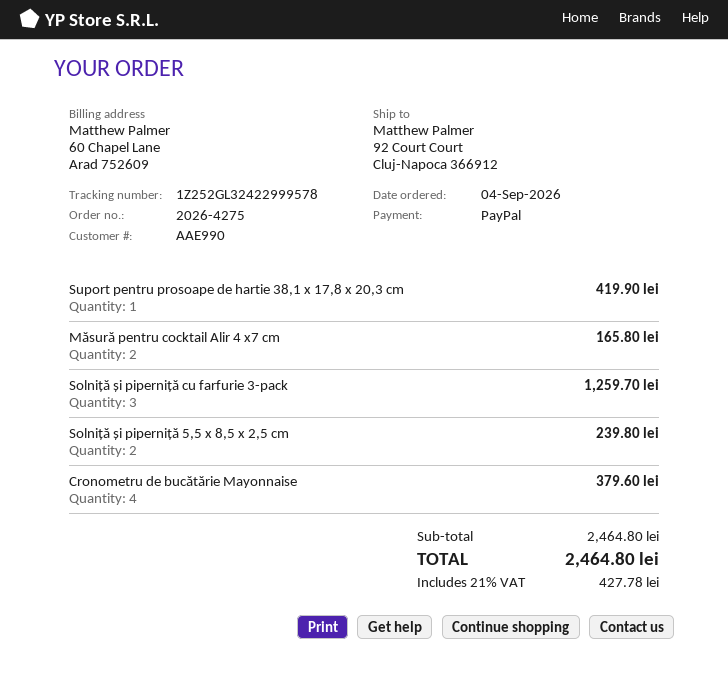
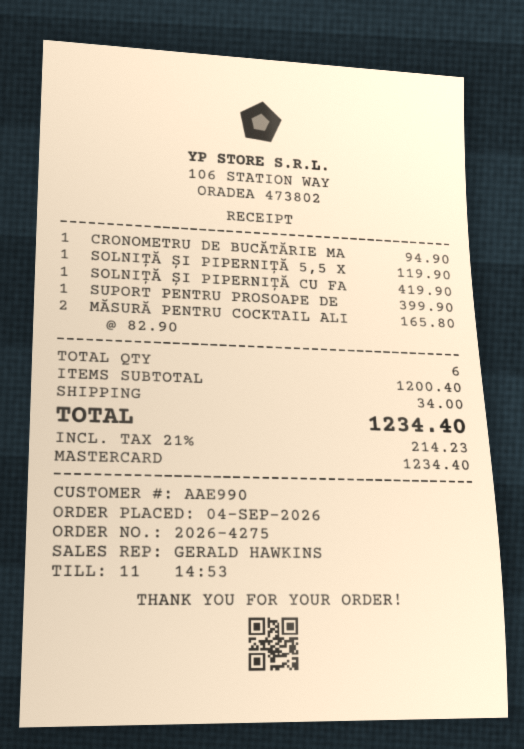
payment method: PayPal -> Mastercard
Suport pentru prosoape de hartie 38,1 x 17,8 x 20,3 cm: 1 for 419.90 -> 1 for 399.90
Solniță și piperniță cu farfurie 3-pack: 3 for 1259.70 -> 1 for 419.90
Solniță și piperniță 5,5 x 8,5 x 2,5 cm: 2 for 239.80 -> 1 for 119.90
Cronometru de bucătărie Mayonnaise: 4 for 379.60 -> 1 for 94.90
subtotal: 2464.80 -> 1200.40
shipping: none -> 34.00
tax: 21% = 427.78 -> 21% = 214.23
total: 2464.80 -> 1234.40

